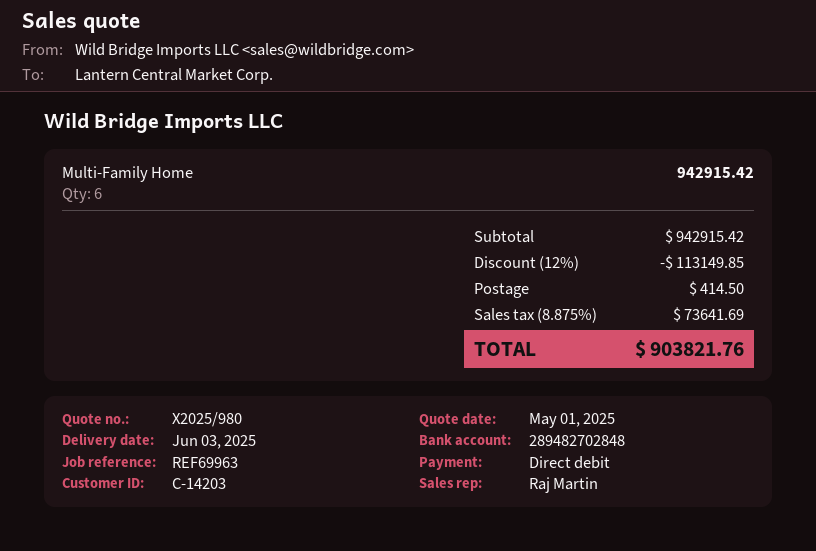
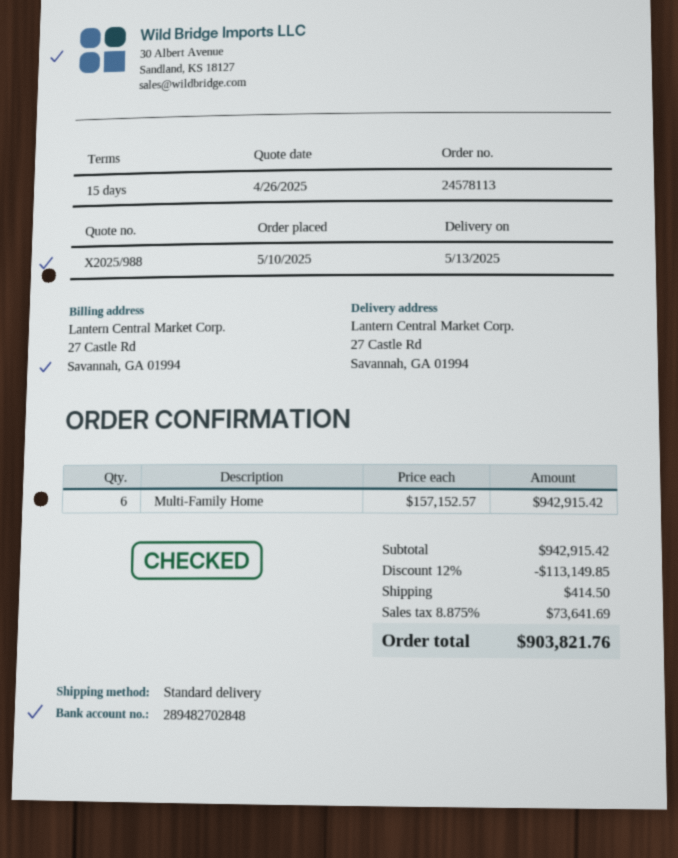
quote number: X2025/980 -> X2025/988
quote date: 2025-05-01 -> 2025-04-26
delivery date: 2025-06-03 -> 2025-05-13

